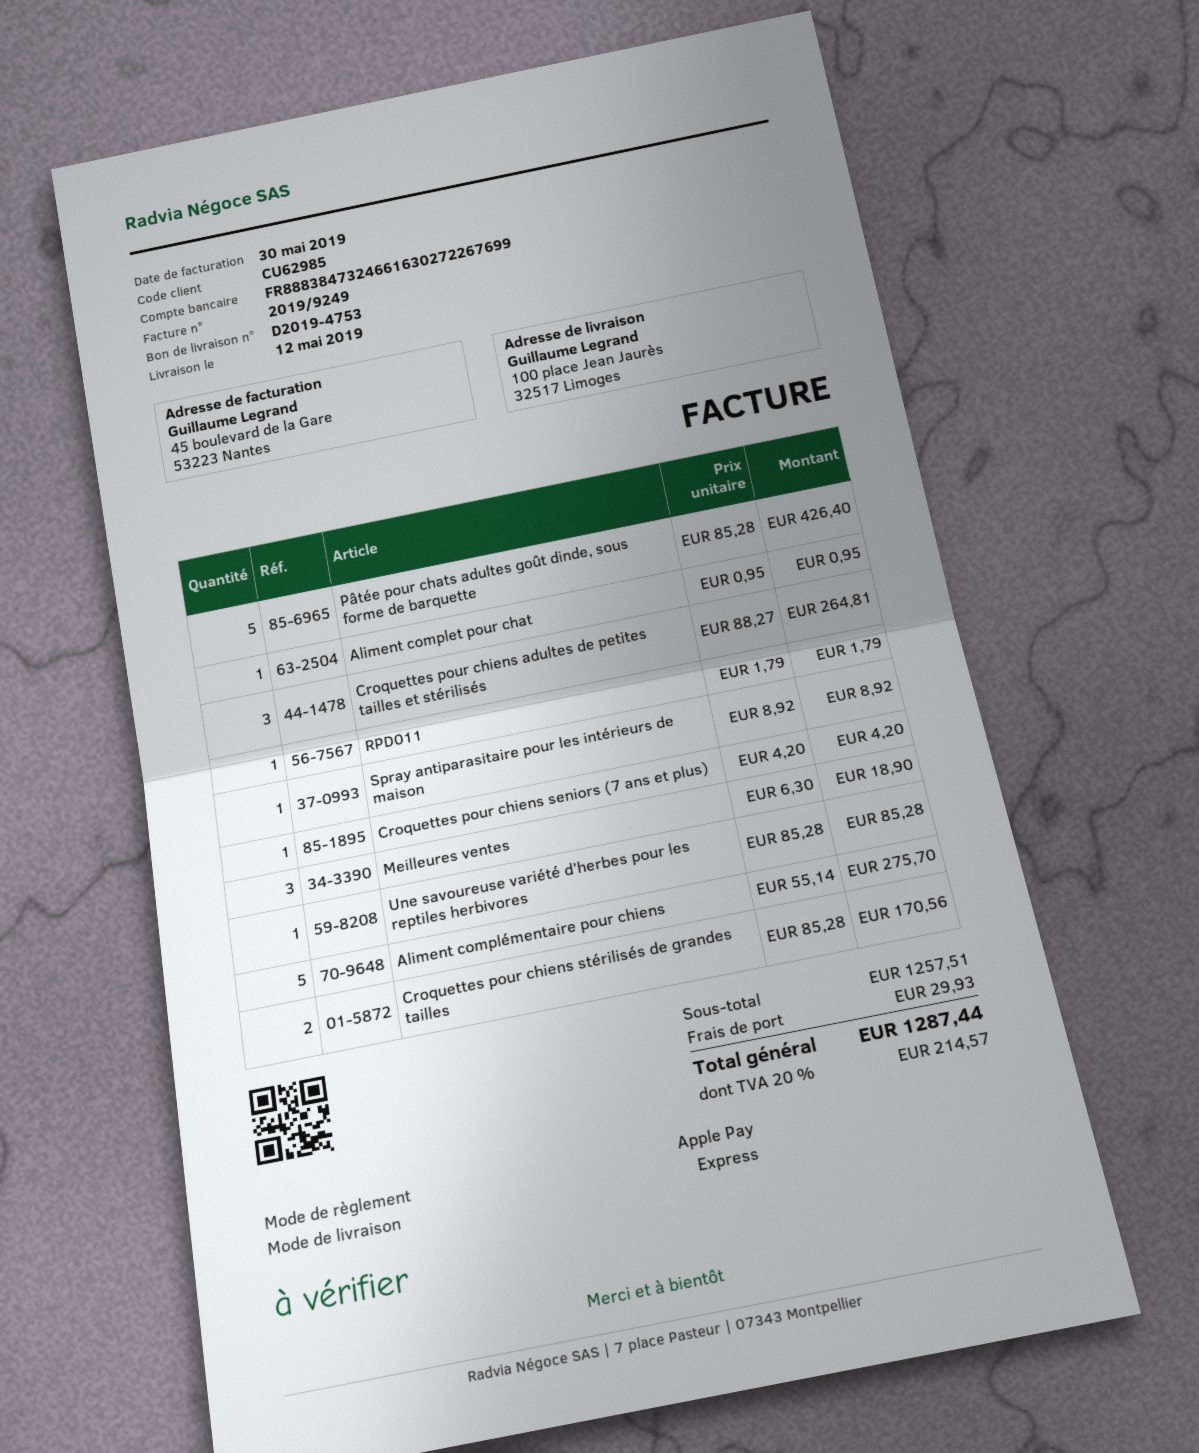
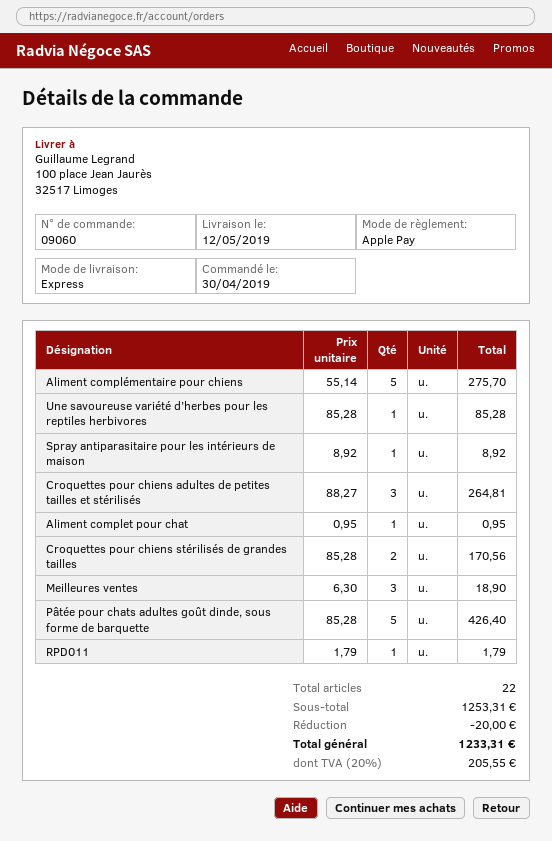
Croquettes pour chiens seniors (7 ans et plus): 1 x 4.20 = 4.20 -> none
subtotal: 1257.51 -> 1253.31
discount: none -> 20.00
shipping: 29.93 -> none
tax: 20% = 214.57 -> 20% = 205.55
total: 1287.44 -> 1233.31

